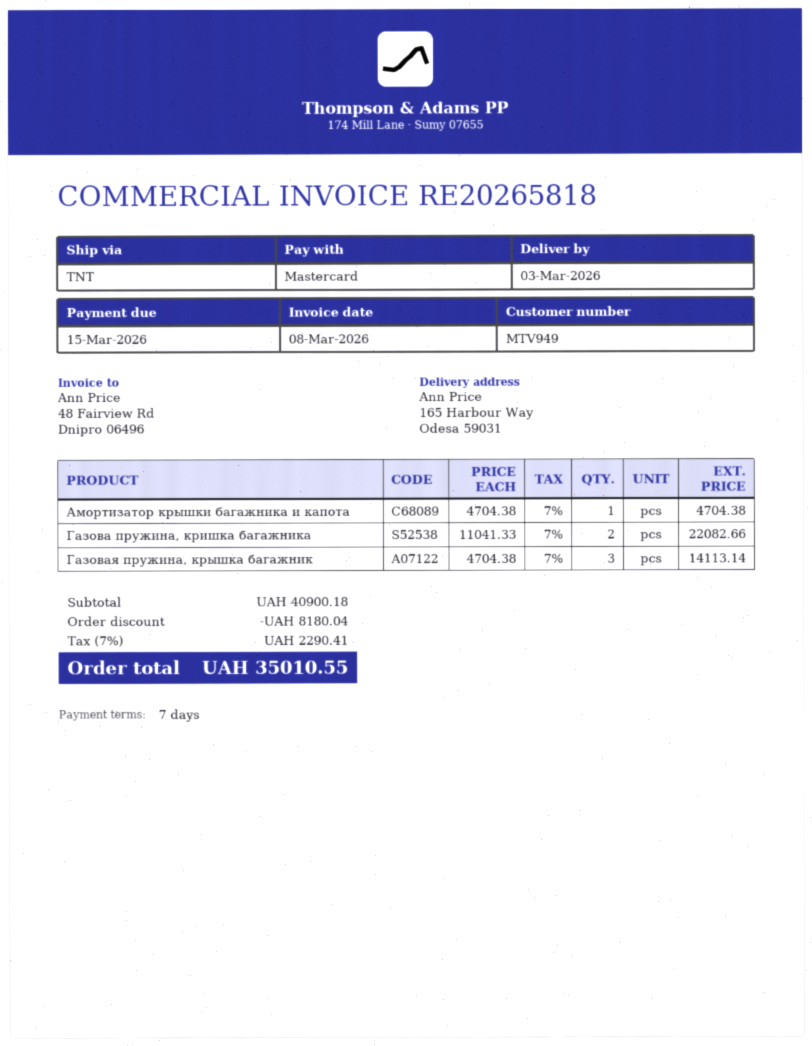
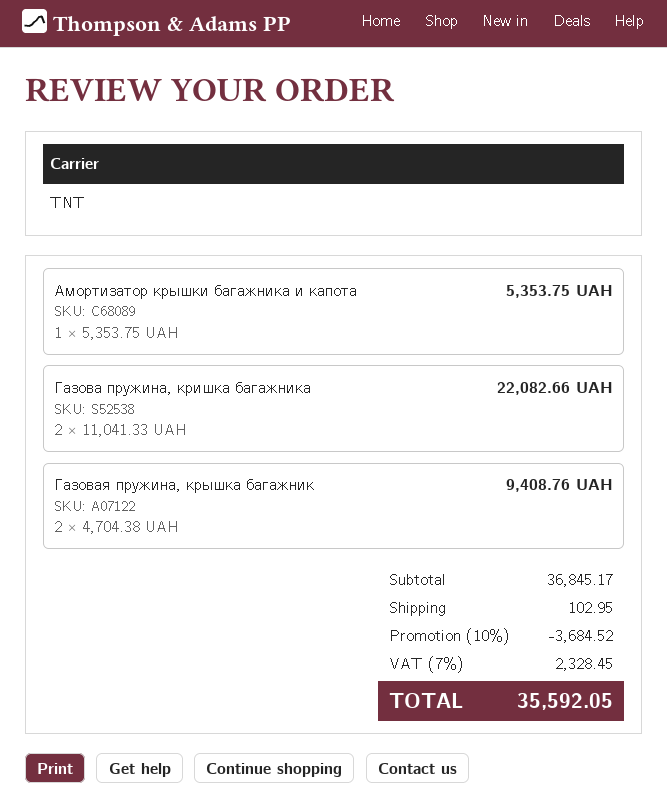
Амортизатор крышки багажника и капота: 1 x 4704.38 = 4704.38 -> 1 x 5353.75 = 5353.75
Газовая пружина, крышка багажник: 3 x 4704.38 = 14113.14 -> 2 x 4704.38 = 9408.76
subtotal: 40900.18 -> 36845.17
discount: 8180.04 -> 3684.52
shipping: none -> 102.95
tax: 7% = 2290.41 -> 7% = 2328.45
total: 35010.55 -> 35592.05

